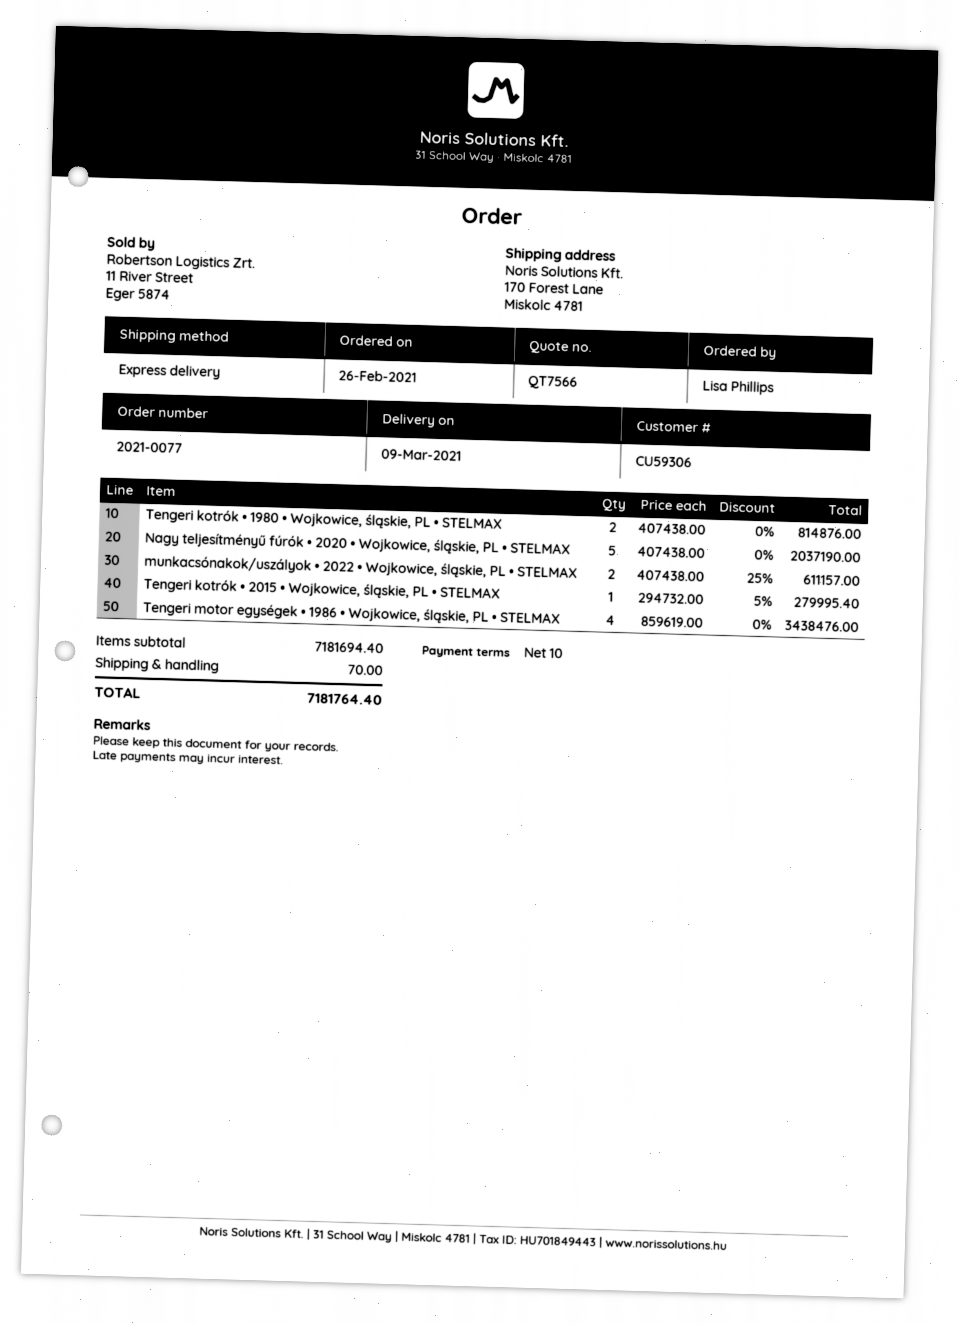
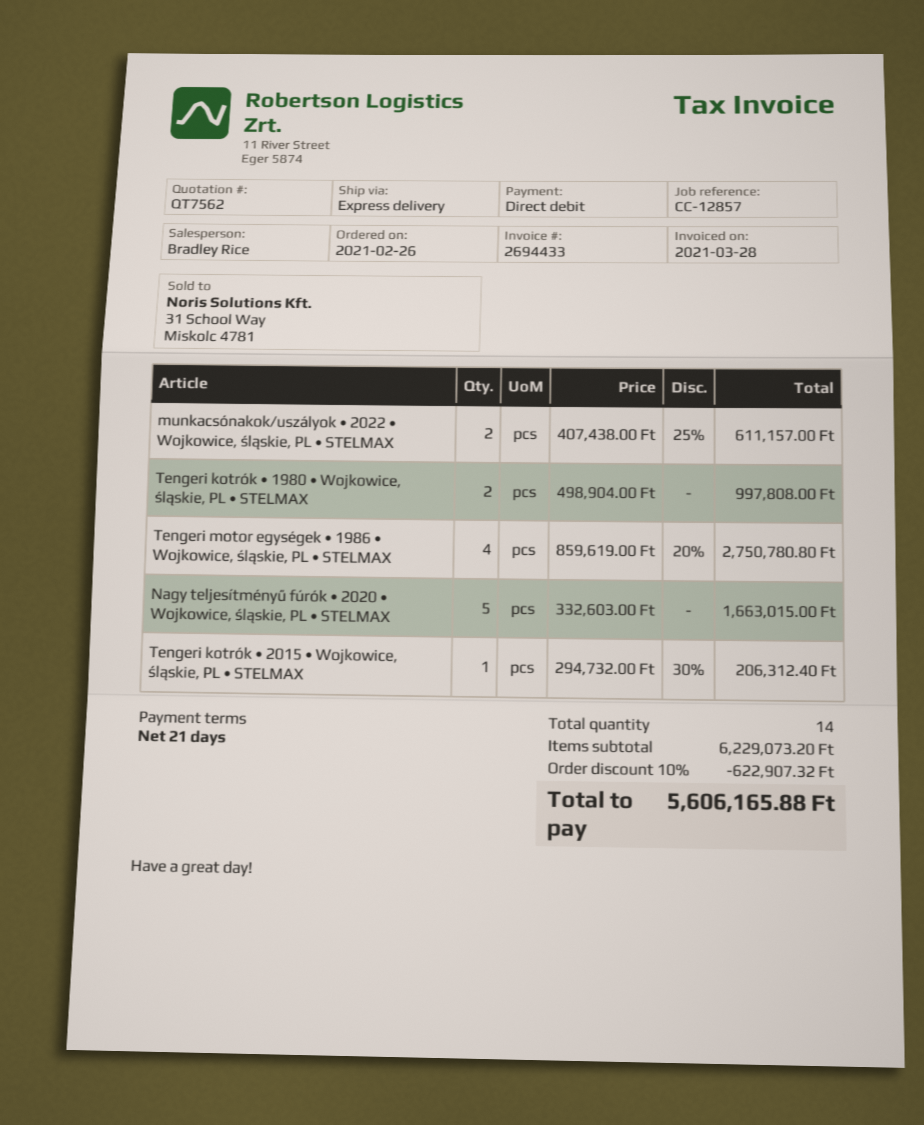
quote number: QT7566 -> QT7562
payment terms: 10 days -> 21 days
Tengeri kotrók • 1980 • Wojkowice, śląskie, PL • STELMAX: 2 x 407438.00 = 814876.00 -> 2 x 498904.00 = 997808.00
Nagy teljesítményű fúrók • 2020 • Wojkowice, śląskie, PL • STELMAX: 5 x 407438.00 = 2037190.00 -> 5 x 332603.00 = 1663015.00
Tengeri kotrók • 2015 • Wojkowice, śląskie, PL • STELMAX: 1 x 294732.00 - 5% = 279995.40 -> 1 x 294732.00 - 30% = 206312.40
Tengeri motor egységek • 1986 • Wojkowice, śląskie, PL • STELMAX: 4 x 859619.00 = 3438476.00 -> 4 x 859619.00 - 20% = 2750780.80
subtotal: 7181694.40 -> 6229073.20
discount: none -> 10% = 622907.32
shipping: 70.00 -> none
total: 7181764.40 -> 5606165.88

